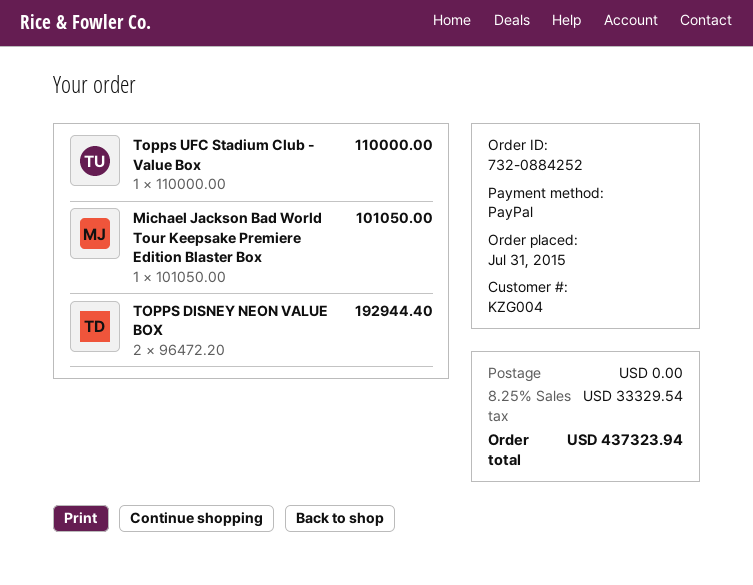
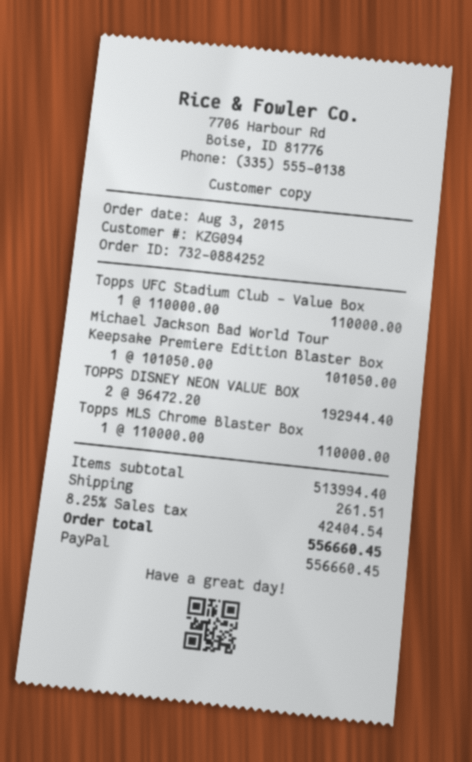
order date: 2015-07-31 -> 2015-08-03
customer number: KZG004 -> KZG094
Topps MLS Chrome Blaster Box: none -> 1 x 110000.00 = 110000.00
shipping: 0.00 -> 261.51
tax: 8.25% = 33329.54 -> 8.25% = 42404.54
total: 437323.94 -> 556660.45

